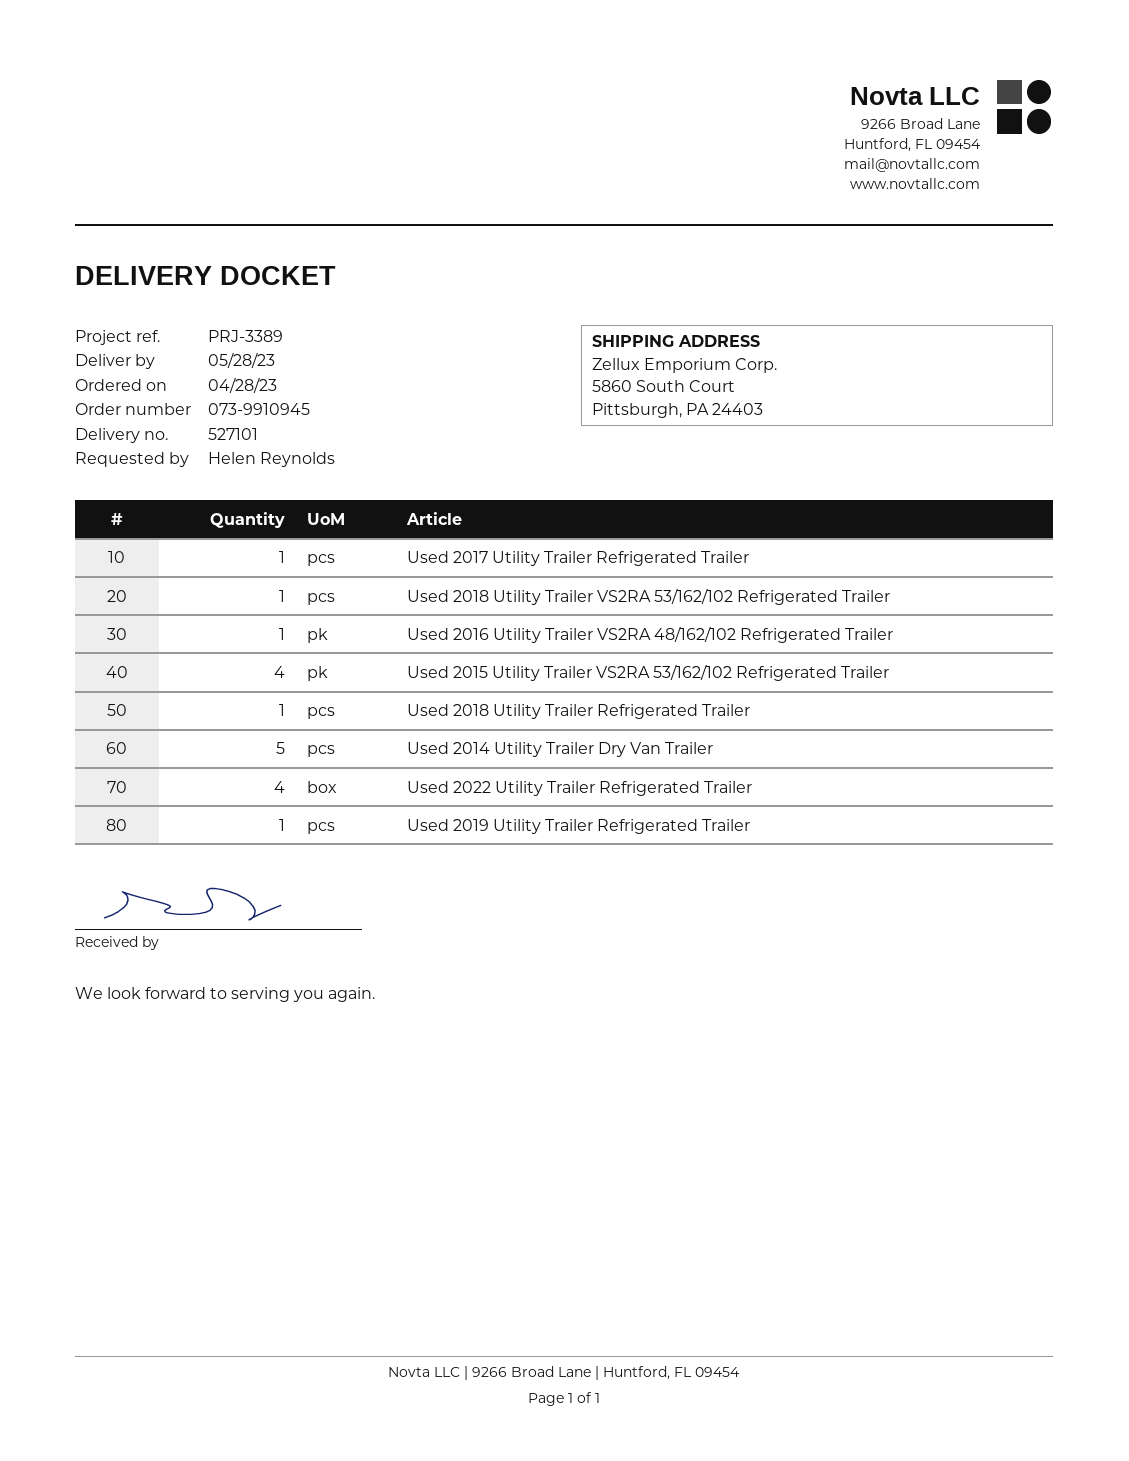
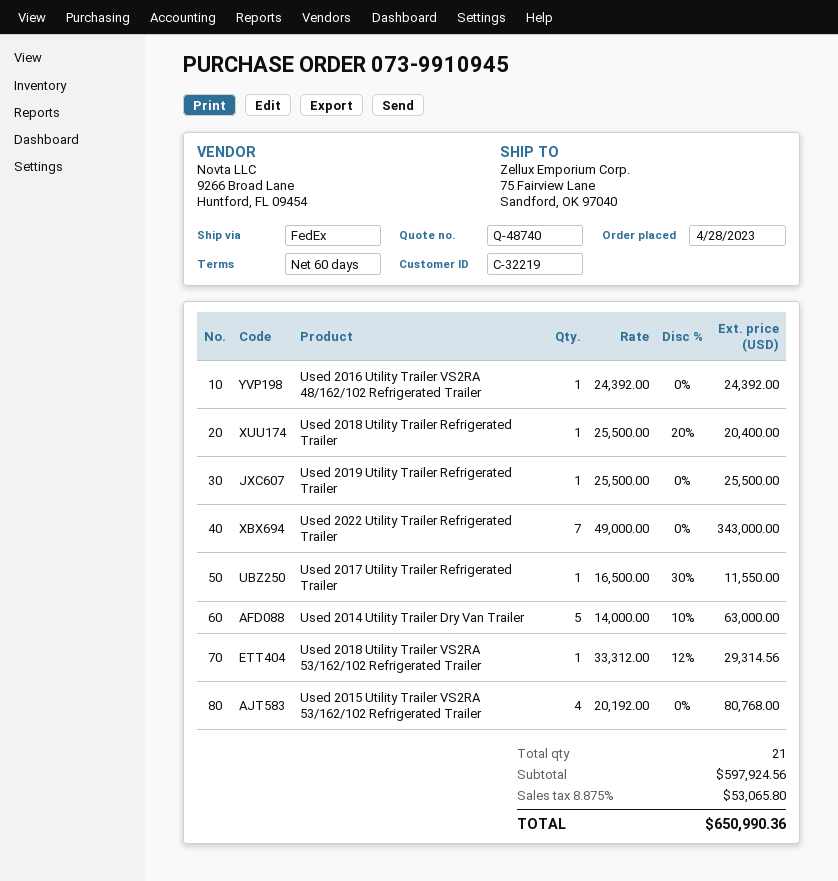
ship to: 5860 South Court, Pittsburgh, PA 24403 -> 75 Fairview Lane, Sandford, OK 97040
Used 2022 Utility Trailer Refrigerated Trailer: 4 -> 7

